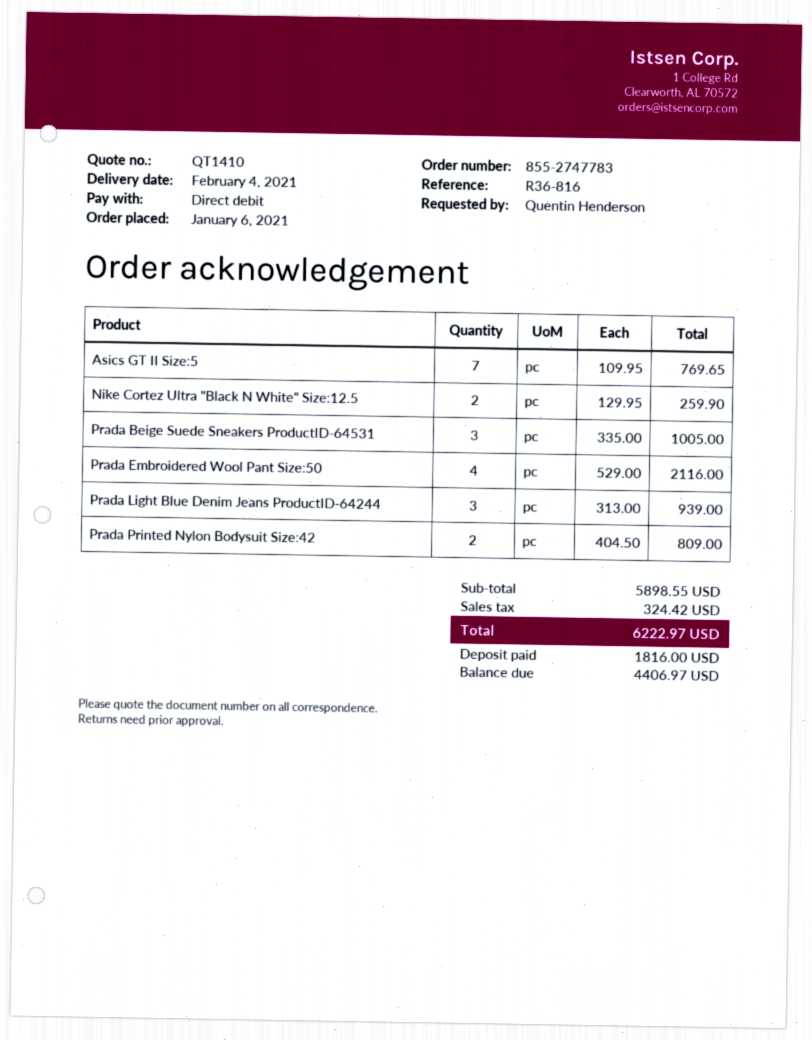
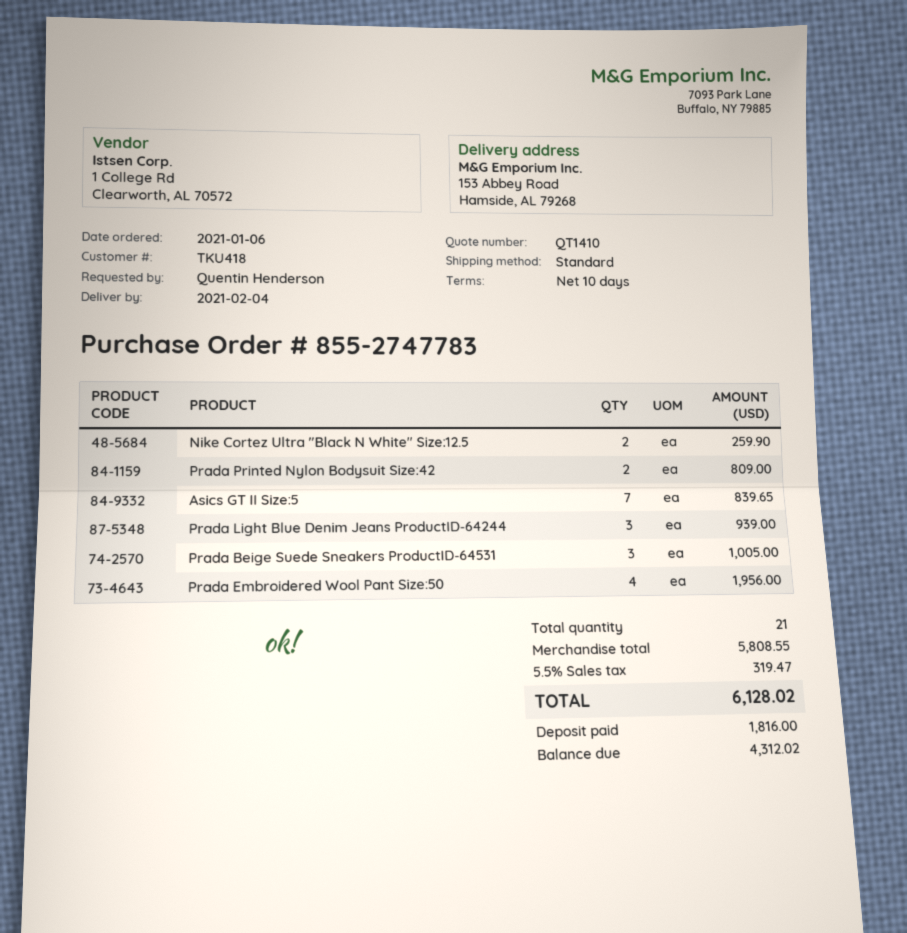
Asics GT II Size:5: 7 for 769.65 -> 7 for 839.65
Prada Embroidered Wool Pant Size:50: 4 for 2116.00 -> 4 for 1956.00
subtotal: 5898.55 -> 5808.55
tax: 324.42 -> 319.47
total: 6222.97 -> 6128.02
balance: 4406.97 -> 4312.02

